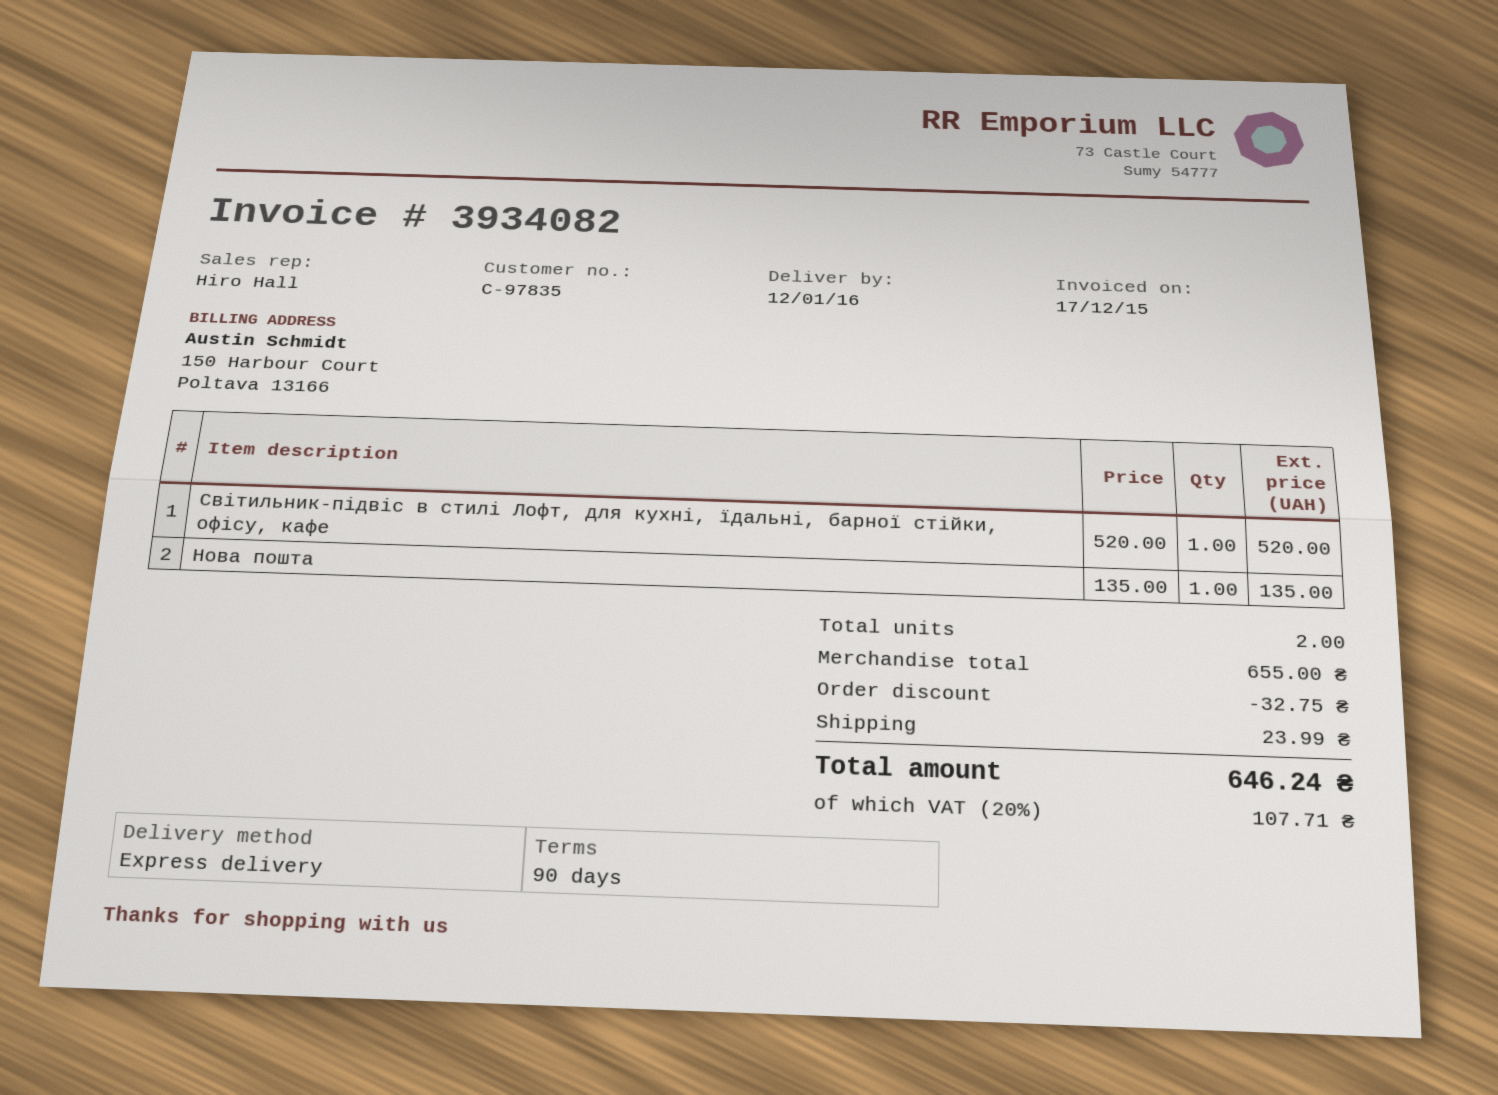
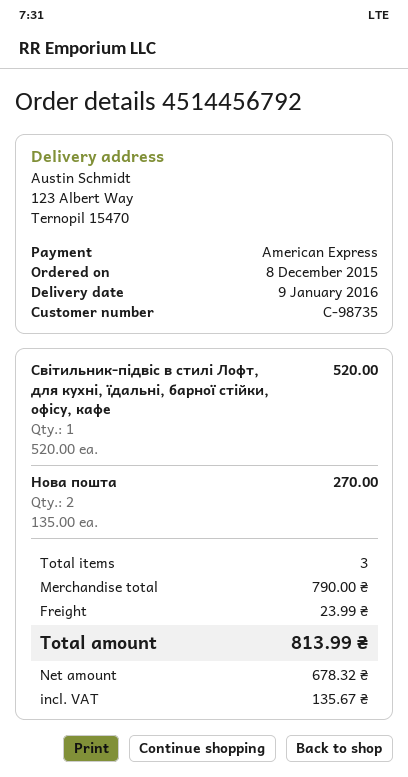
delivery date: 2016-01-12 -> 2016-01-09
customer number: C-97835 -> C-98735
Нова пошта: 1 x 135.00 = 135.00 -> 2 x 135.00 = 270.00
total quantity: 2 -> 3
subtotal: 655.00 -> 790.00
discount: 32.75 -> none
tax: 107.71 -> 135.67
total: 646.24 -> 813.99

